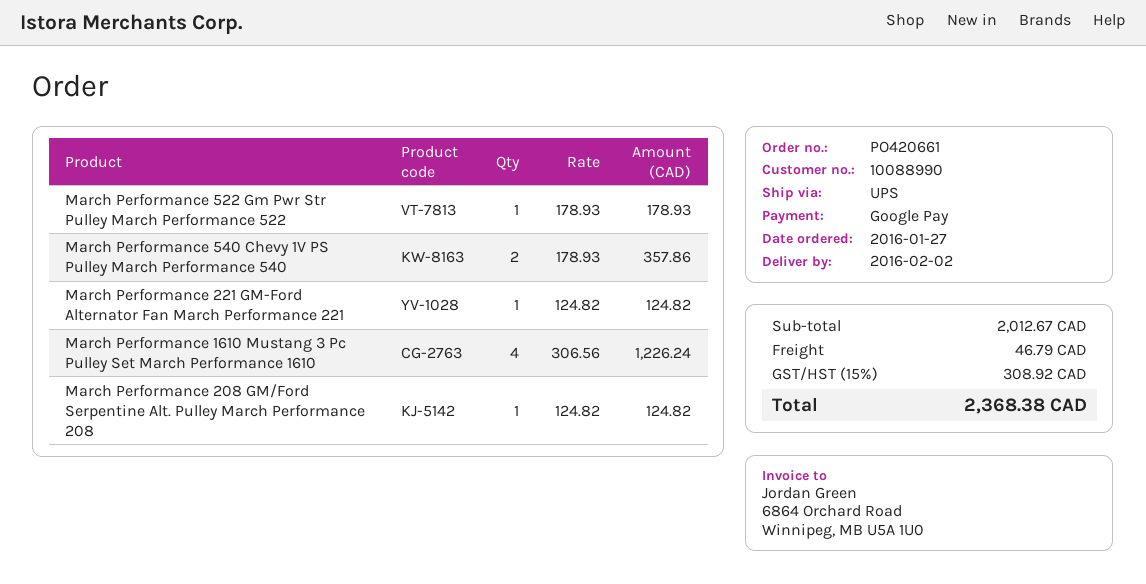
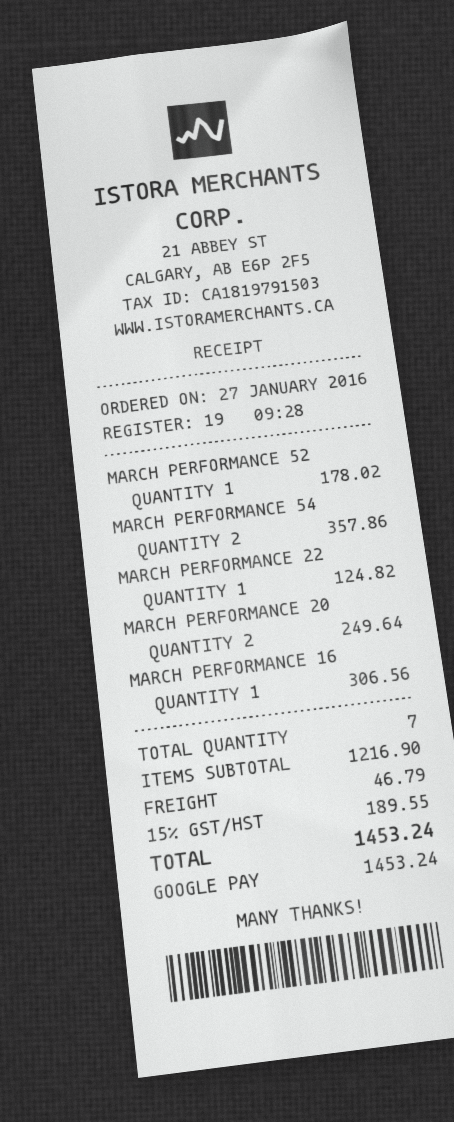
March Performance 522 Gm Pwr Str Pulley March Performance 522: 1 for 178.93 -> 1 for 178.02
March Performance 1610 Mustang 3 Pc Pulley Set March Performance 1610: 4 for 1226.24 -> 1 for 306.56
March Performance 208 GM/Ford Serpentine Alt. Pulley March Performance 208: 1 for 124.82 -> 2 for 249.64
subtotal: 2012.67 -> 1216.90
tax: 15% = 308.92 -> 15% = 189.55
total: 2368.38 -> 1453.24

